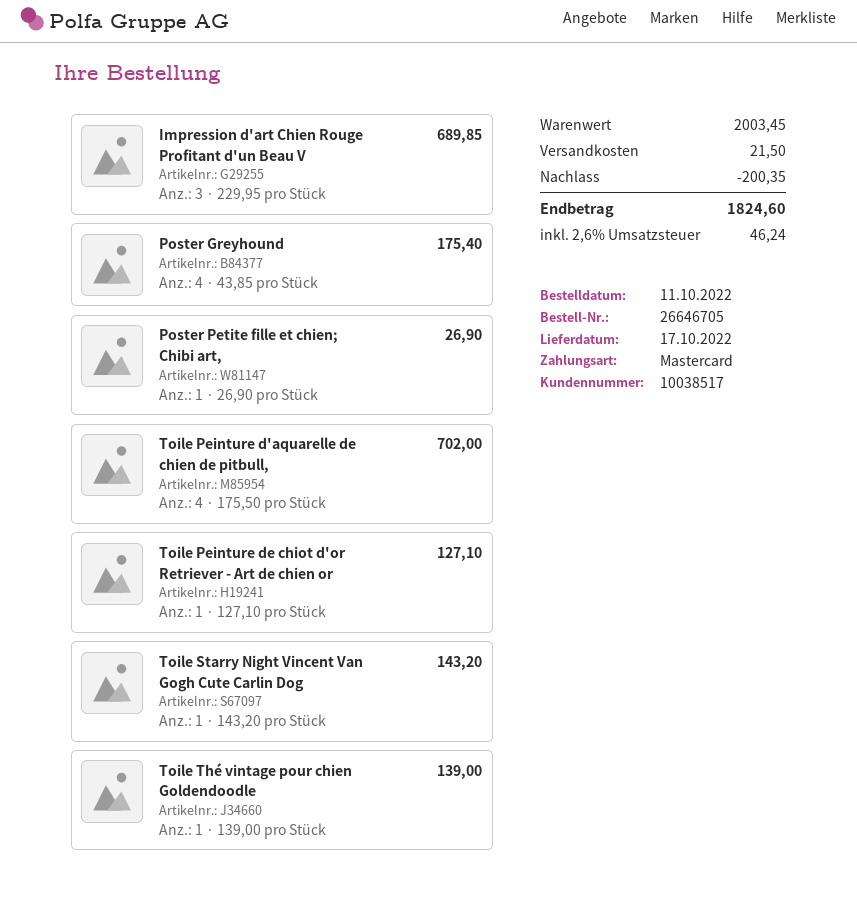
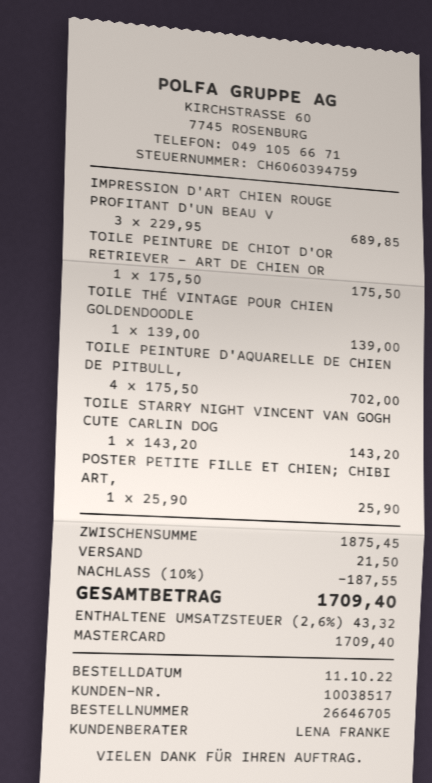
Poster Greyhound: 4 x 43.85 = 175.40 -> none
Poster Petite fille et chien; Chibi art,: 1 x 26.90 = 26.90 -> 1 x 25.90 = 25.90
Toile Peinture de chiot d'or Retriever - Art de chien or: 1 x 127.10 = 127.10 -> 1 x 175.50 = 175.50
subtotal: 2003.45 -> 1875.45
discount: 200.35 -> 187.55
tax: 2.6% = 46.24 -> 2.6% = 43.32
total: 1824.60 -> 1709.40

